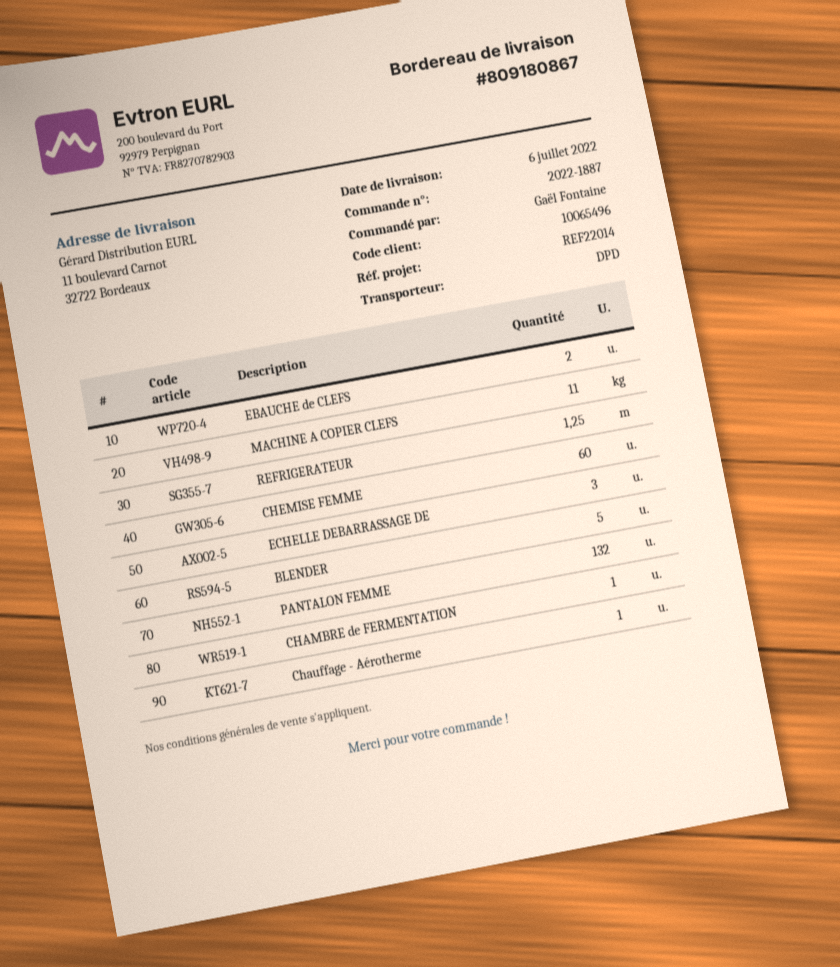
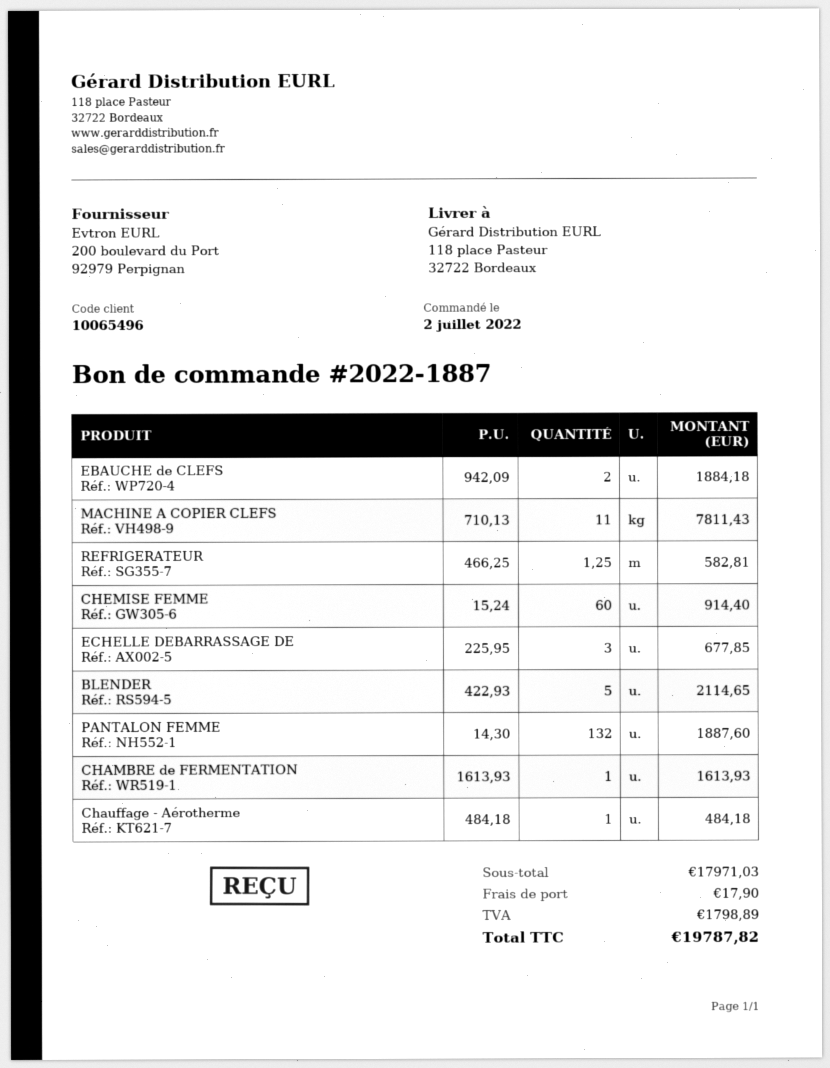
ship to: 11 boulevard Carnot, 32722 Bordeaux -> 118 place Pasteur, 32722 Bordeaux

